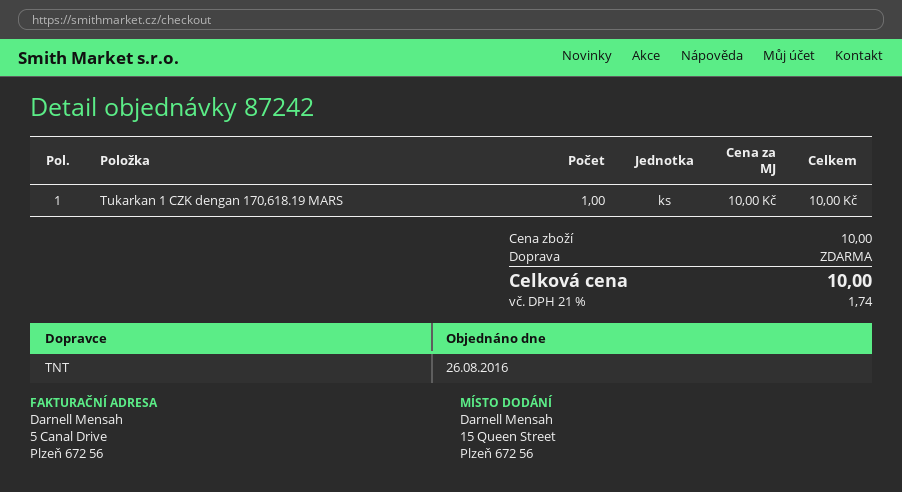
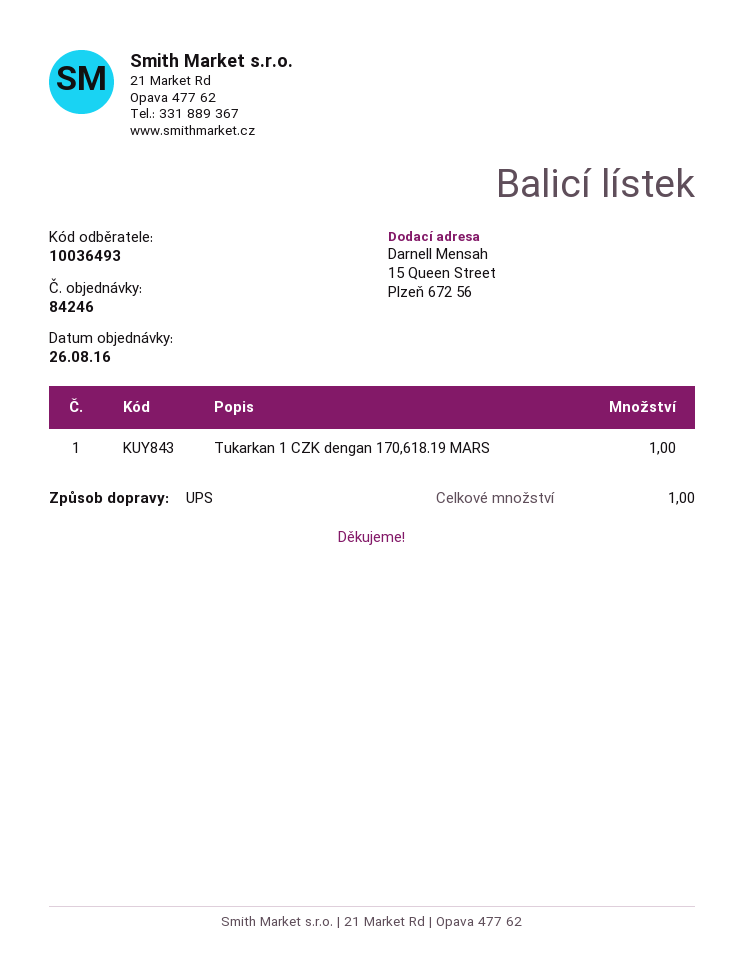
order number: 87242 -> 84246
shipping method: TNT -> UPS

